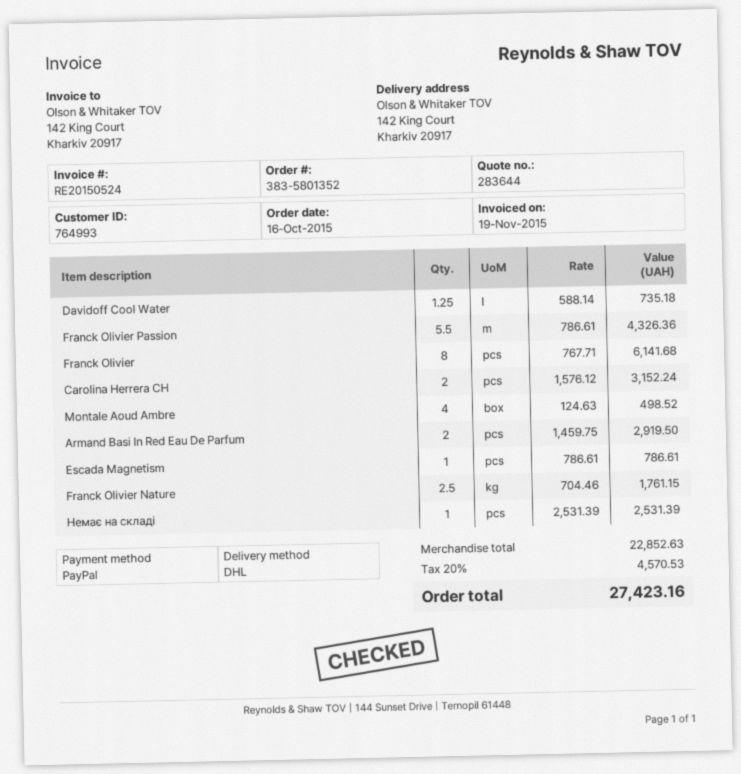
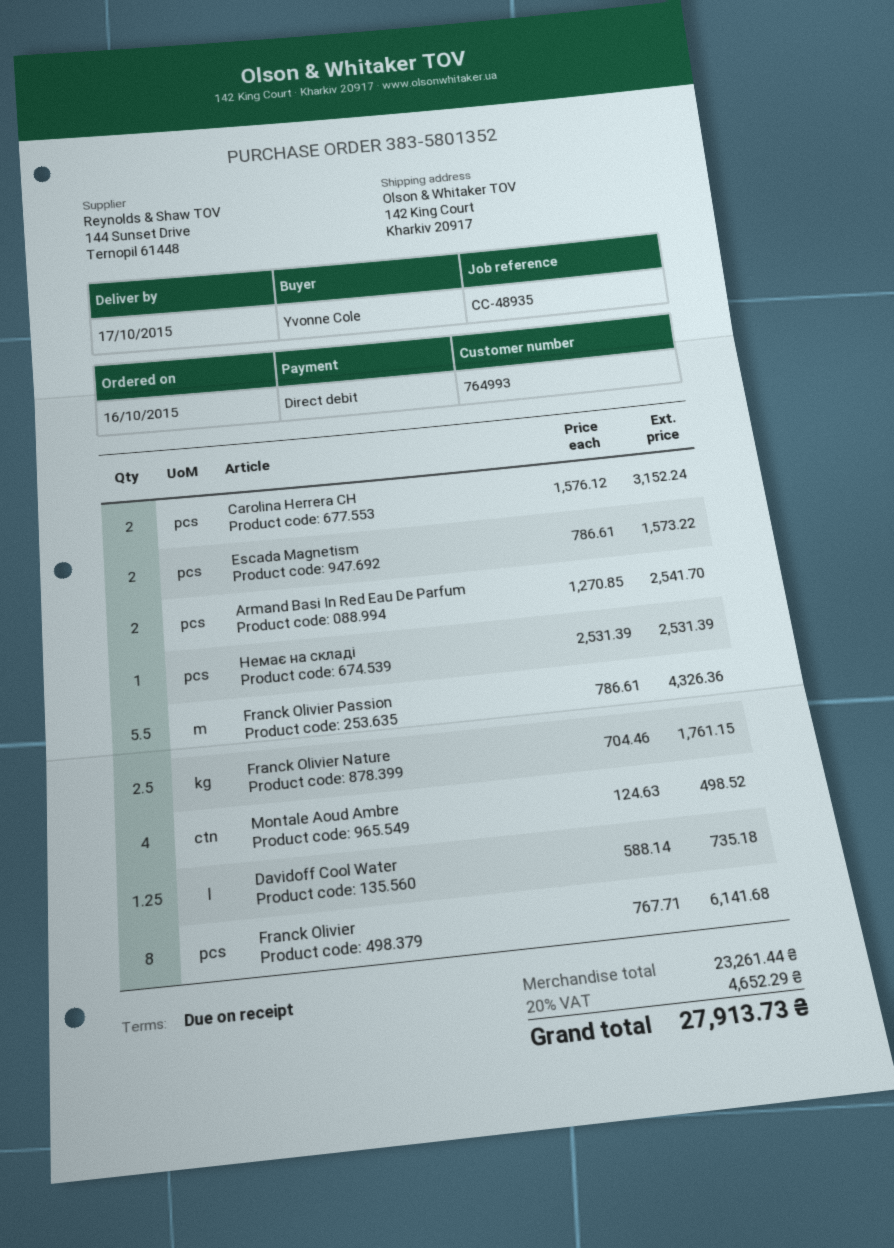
payment method: PayPal -> direct debit
Armand Basi In Red Eau De Parfum: 2 x 1459.75 = 2919.50 -> 2 x 1270.85 = 2541.70
Escada Magnetism: 1 x 786.61 = 786.61 -> 2 x 786.61 = 1573.22
subtotal: 22852.63 -> 23261.44
tax: 20% = 4570.53 -> 20% = 4652.29
total: 27423.16 -> 27913.73

